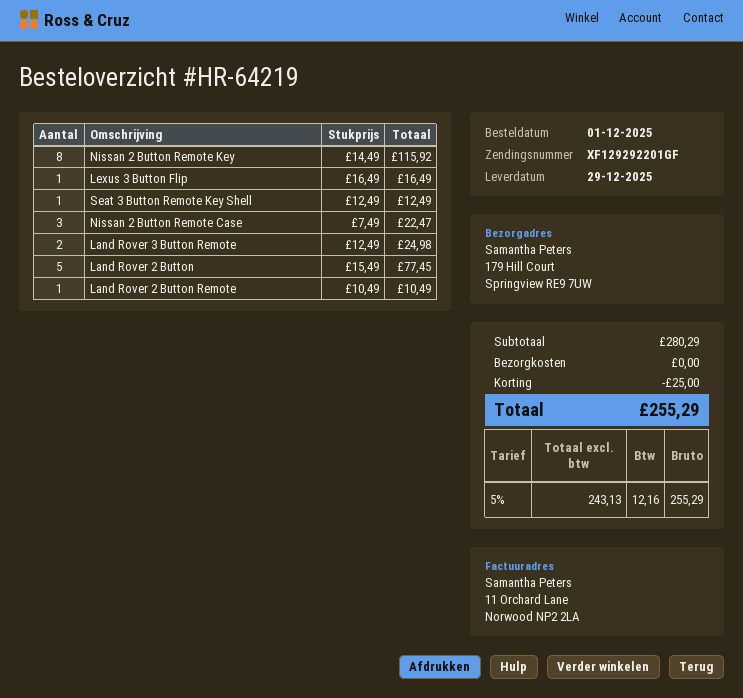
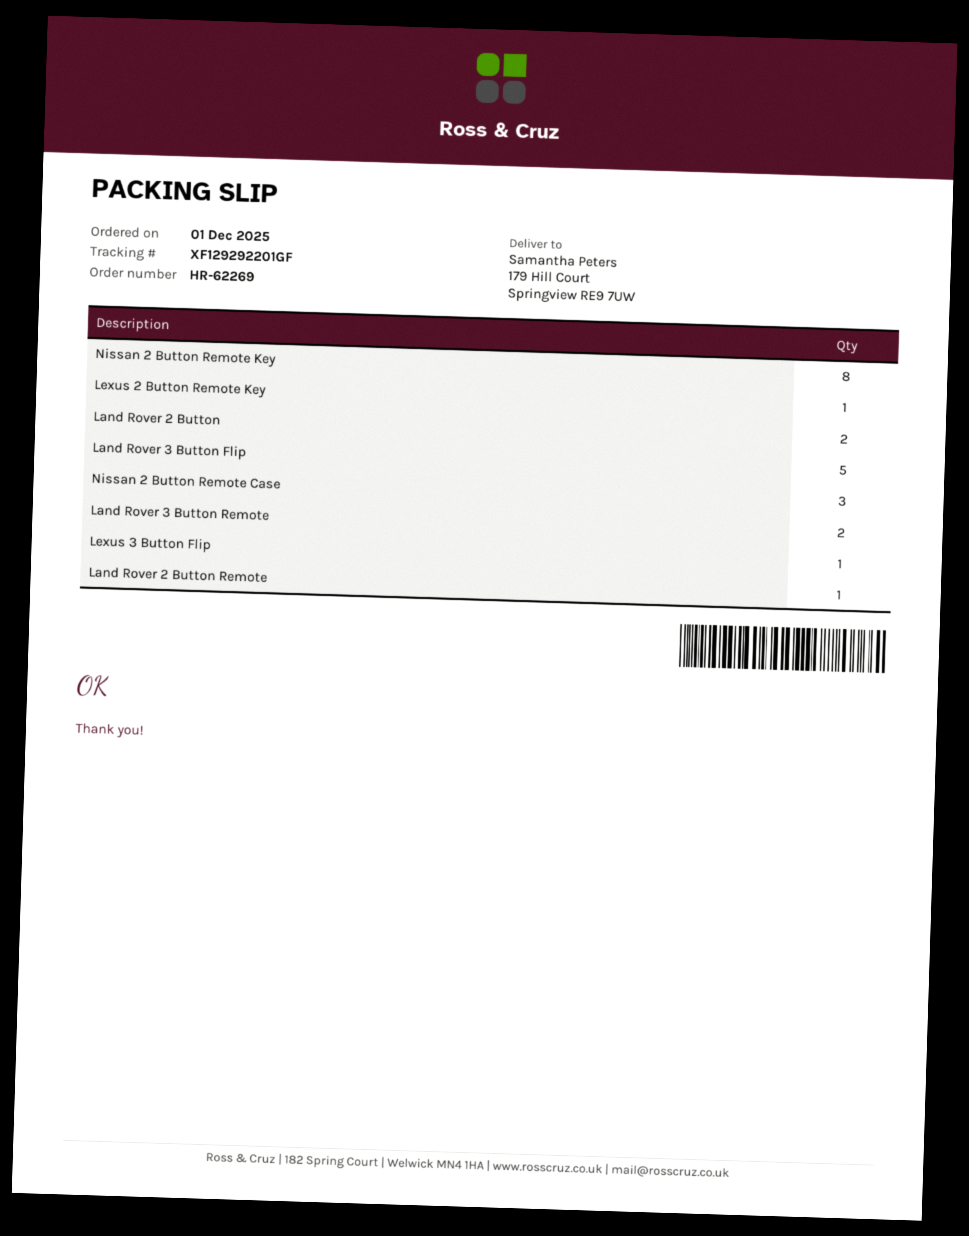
order number: HR-64219 -> HR-62269
Seat 3 Button Remote Key Shell: 1 -> none
Land Rover 2 Button: 5 -> 2
Lexus 2 Button Remote Key: none -> 1
Land Rover 3 Button Flip: none -> 5

